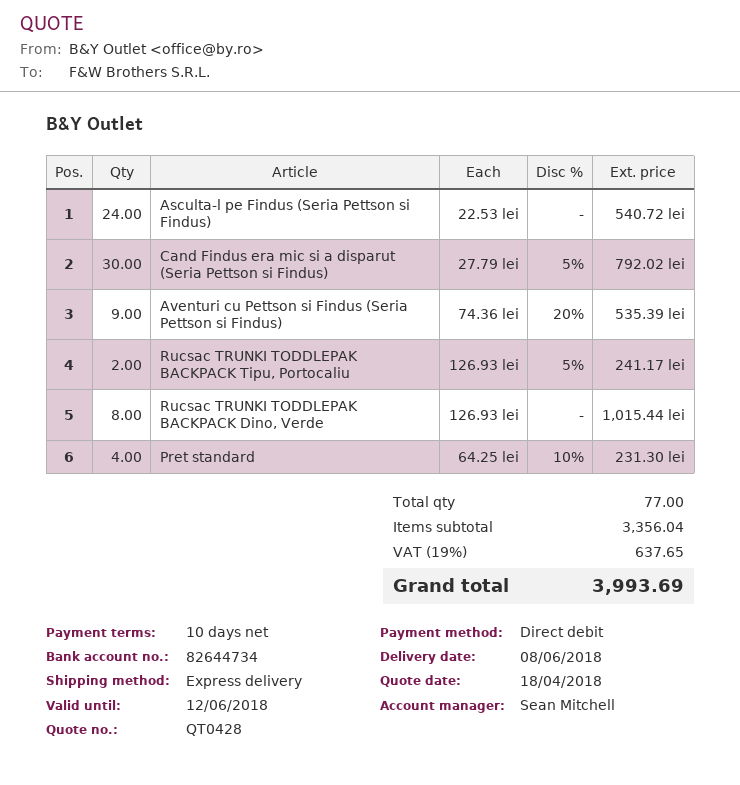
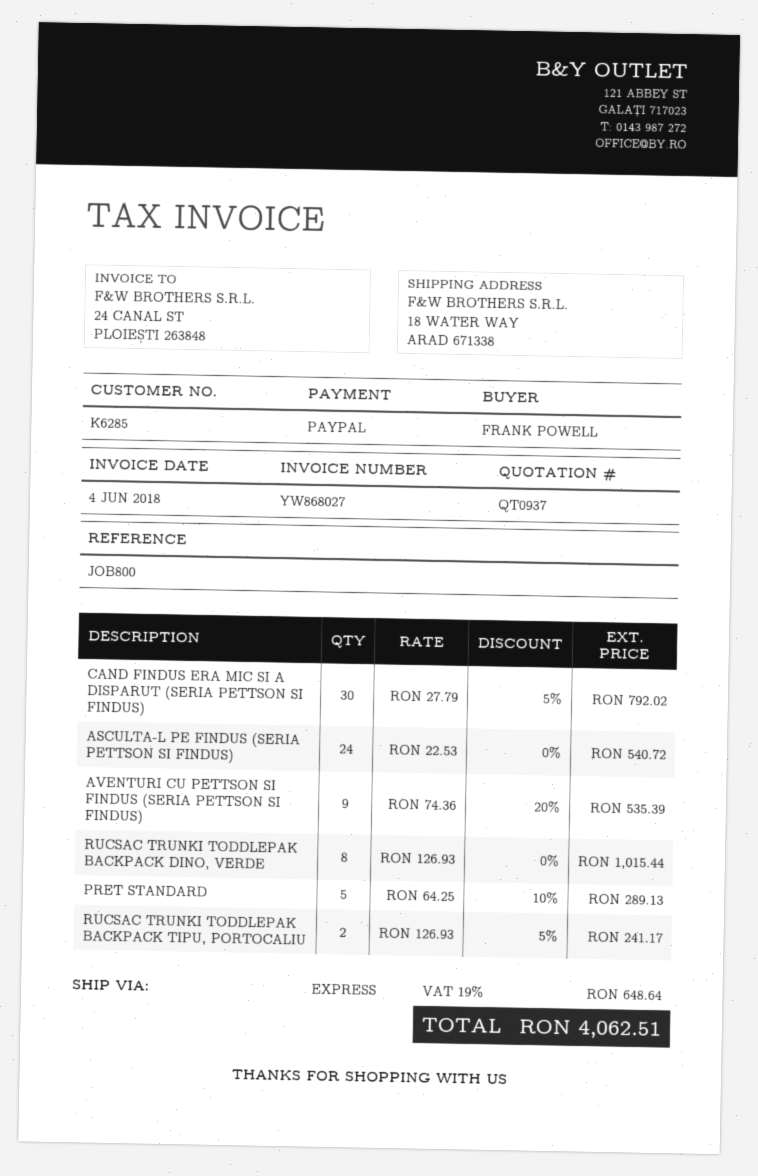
quote number: QT0428 -> QT0937
payment method: direct debit -> PayPal
Pret standard: 4 x 64.25 - 10% = 231.30 -> 5 x 64.25 - 10% = 289.13
tax: 19% = 637.65 -> 19% = 648.64
total: 3993.69 -> 4062.51

